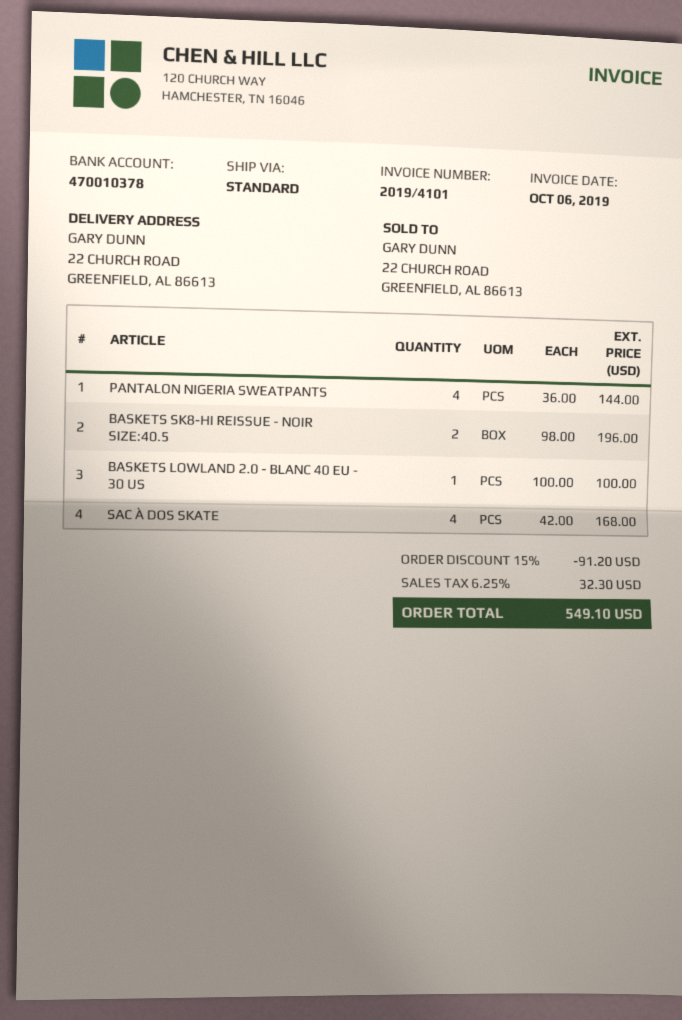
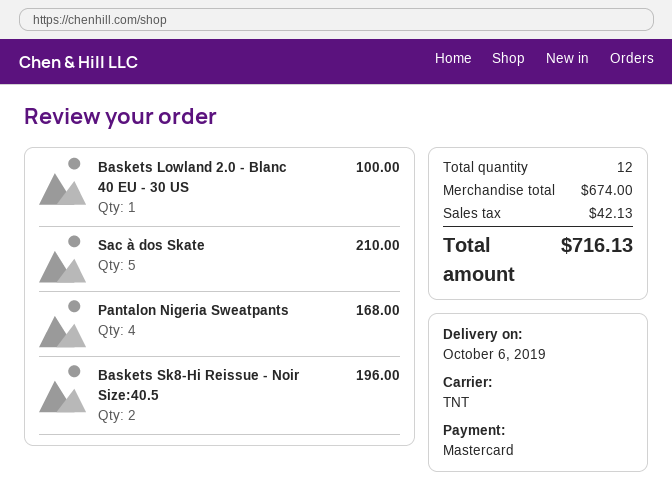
shipping method: standard -> TNT
PANTALON NIGERIA SWEATPANTS: 4 for 144.00 -> 4 for 168.00
SAC À DOS SKATE: 4 for 168.00 -> 5 for 210.00
discount: 15% = 91.20 -> none
tax: 32.30 -> 42.13
total: 549.10 -> 716.13

